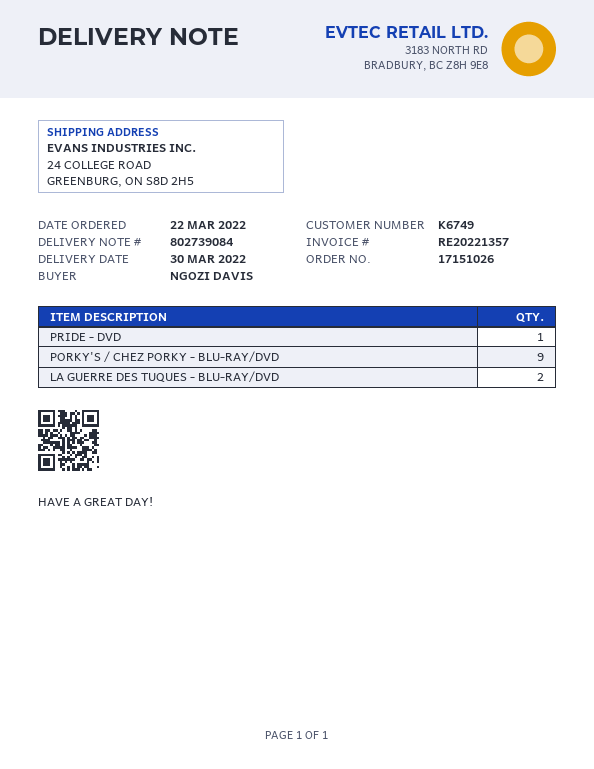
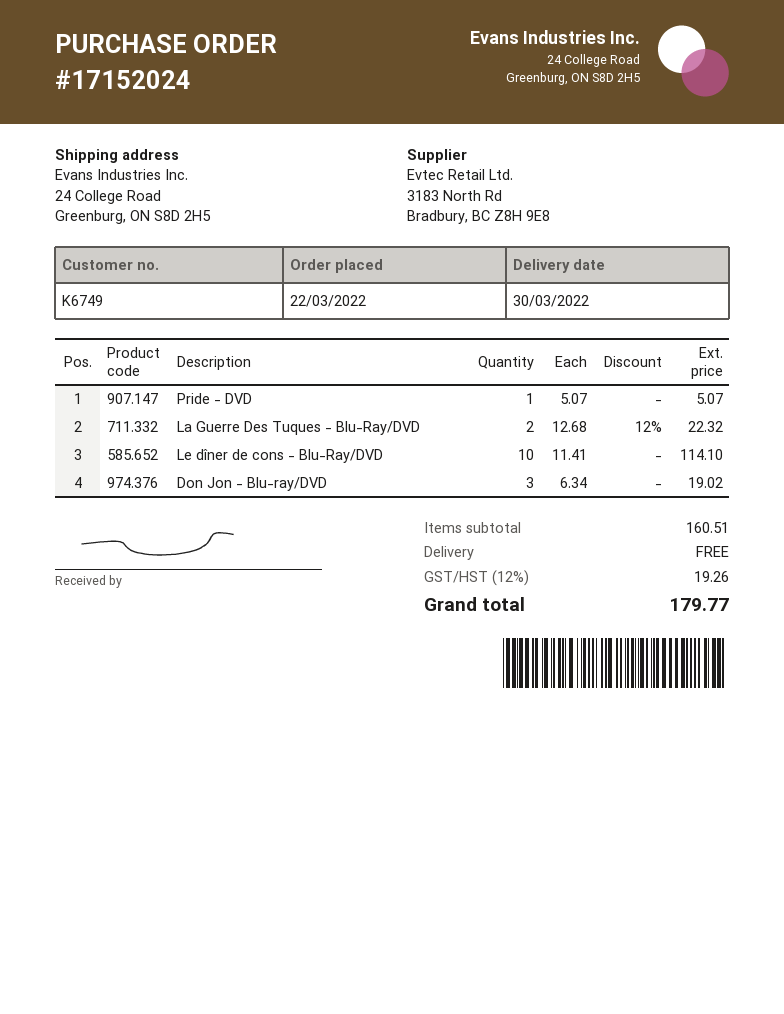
order number: 17151026 -> 17152024
PORKY'S / CHEZ PORKY - BLU-RAY/DVD: 9 -> none
Le dîner de cons - Blu-Ray/DVD: none -> 10
Don Jon - Blu-ray/DVD: none -> 3

